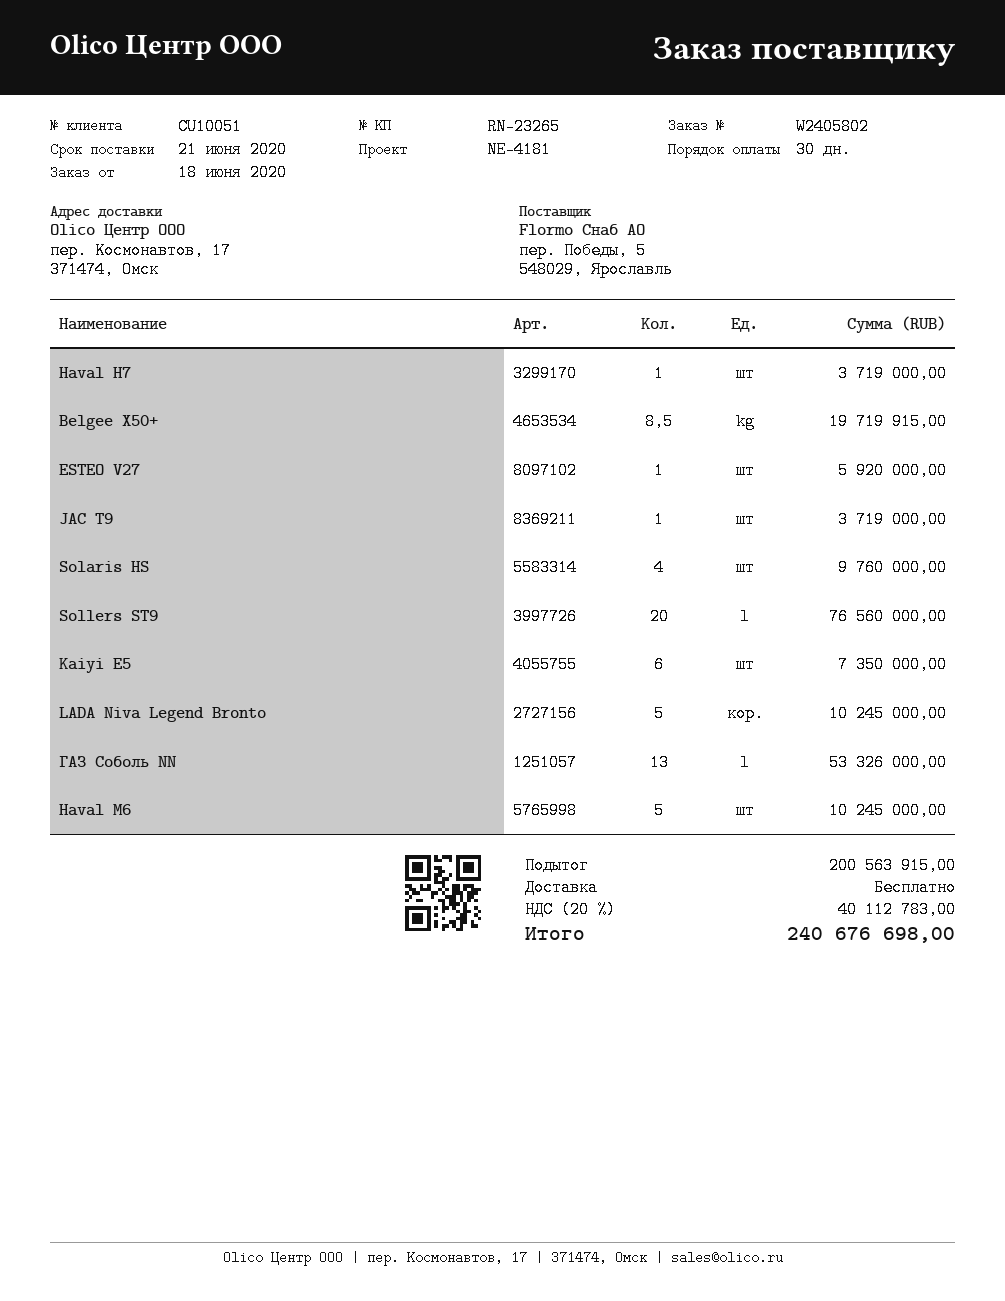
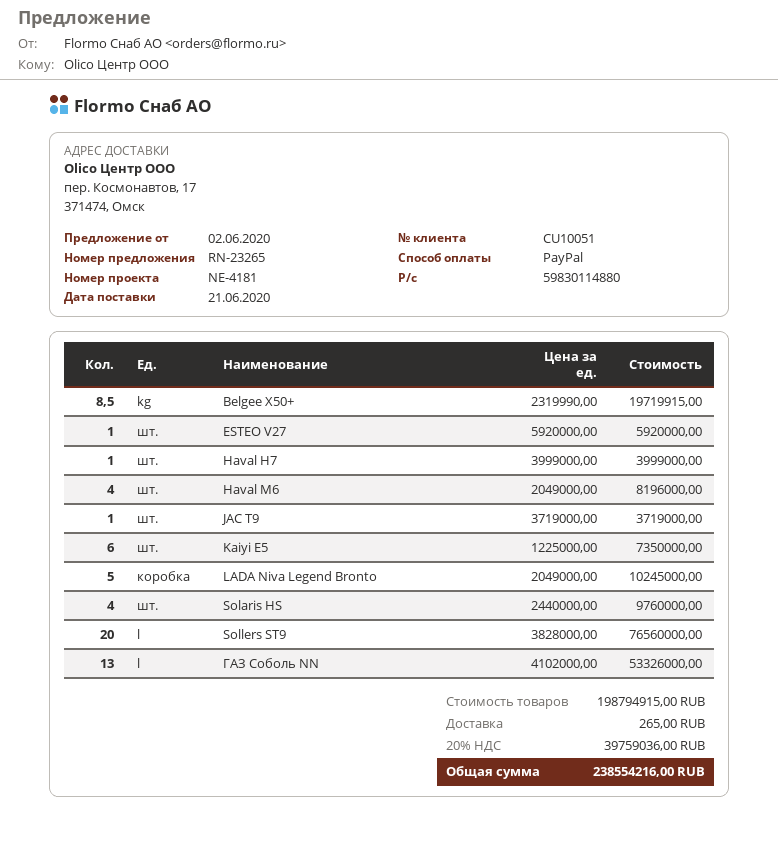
Haval H7: 1 for 3719000.00 -> 1 for 3999000.00
Haval M6: 5 for 10245000.00 -> 4 for 8196000.00
subtotal: 200563915.00 -> 198794915.00
shipping: 0.00 -> 265.00
tax: 20% = 40112783.00 -> 20% = 39759036.00
total: 240676698.00 -> 238554216.00

